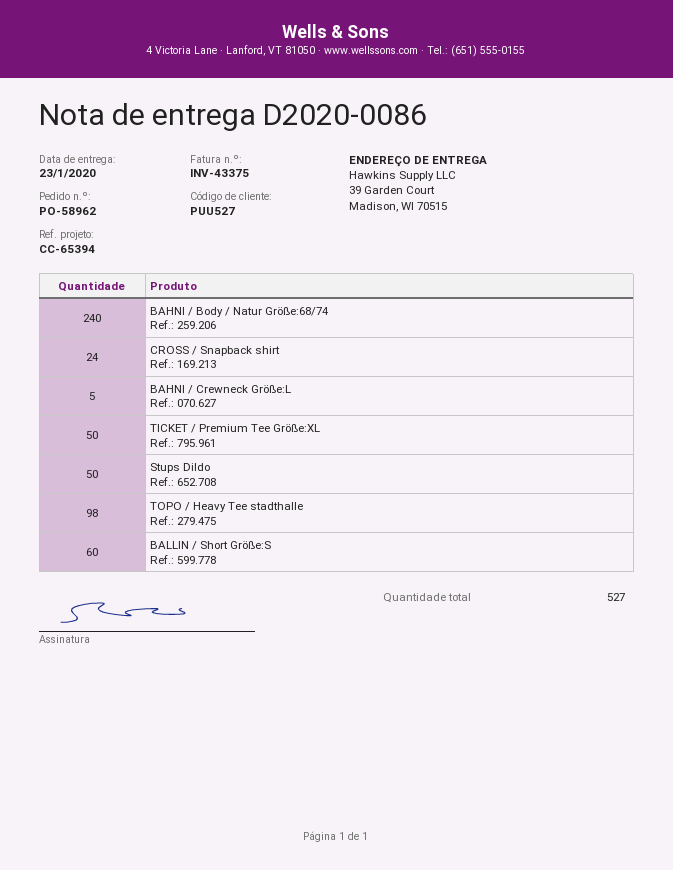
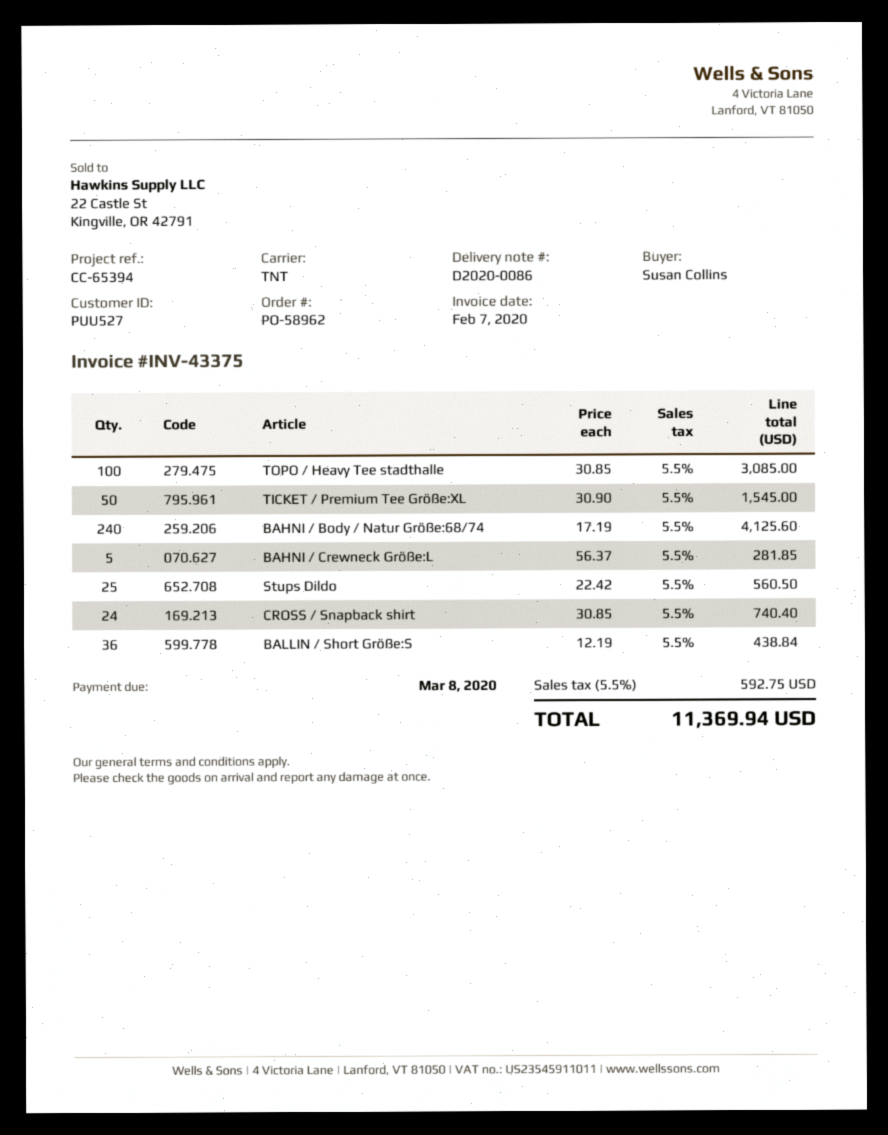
Stups Dildo: 50 -> 25
TOPO / Heavy Tee stadthalle: 98 -> 100
BALLIN / Short Größe:S: 60 -> 36

